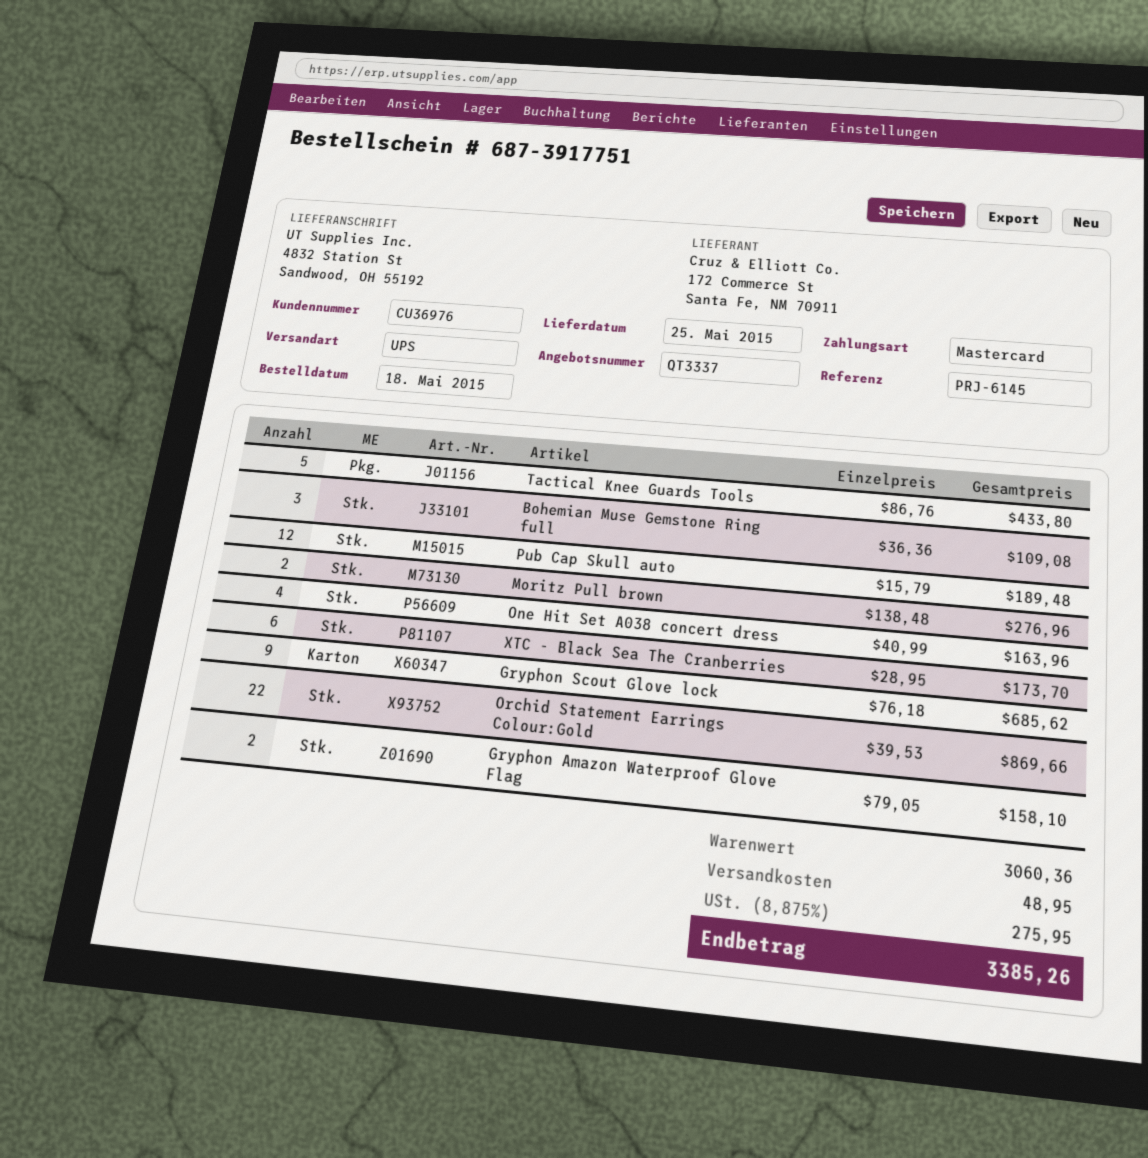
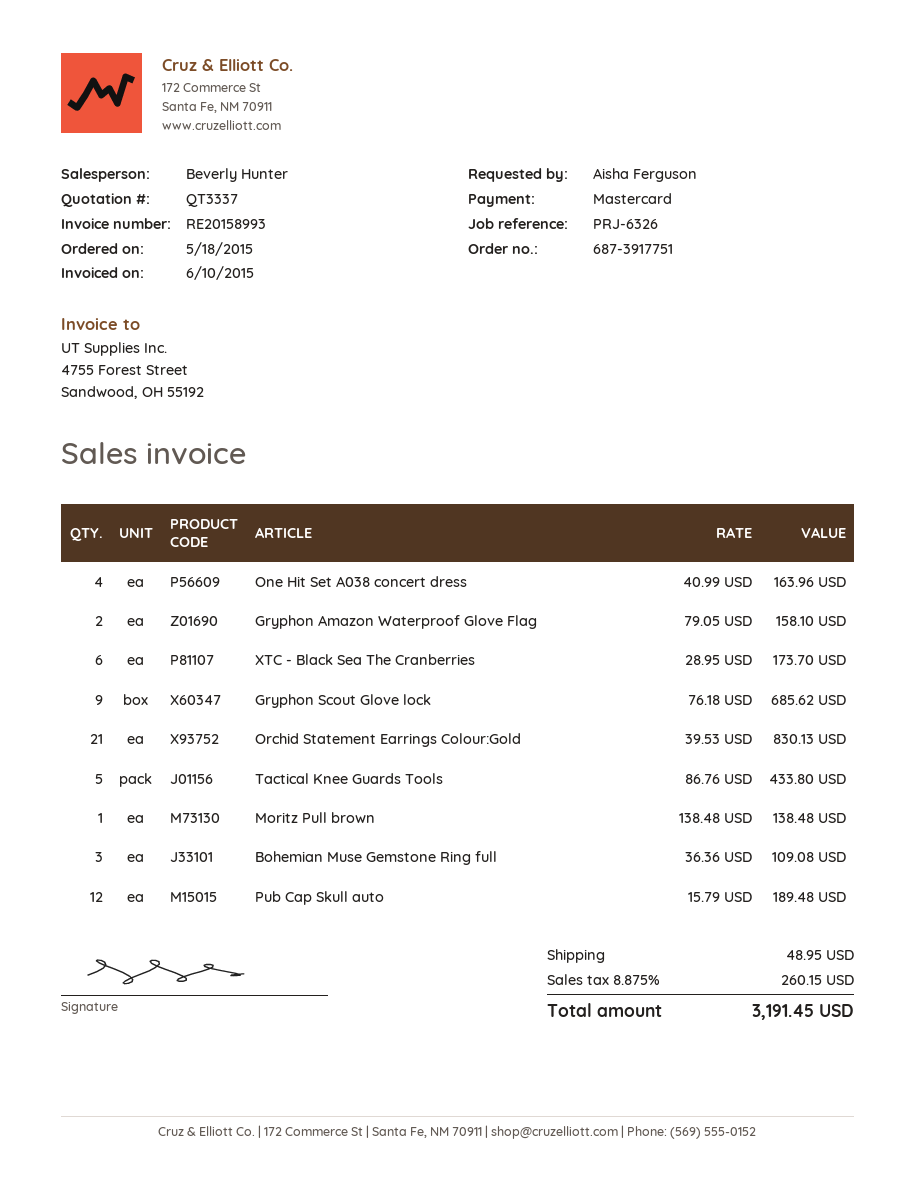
reference: PRJ-6145 -> PRJ-6326
Moritz Pull brown: 2 x 138.48 = 276.96 -> 1 x 138.48 = 138.48
Orchid Statement Earrings Colour:Gold: 22 x 39.53 = 869.66 -> 21 x 39.53 = 830.13
tax: 8.875% = 275.95 -> 8.875% = 260.15
total: 3385.26 -> 3191.45

